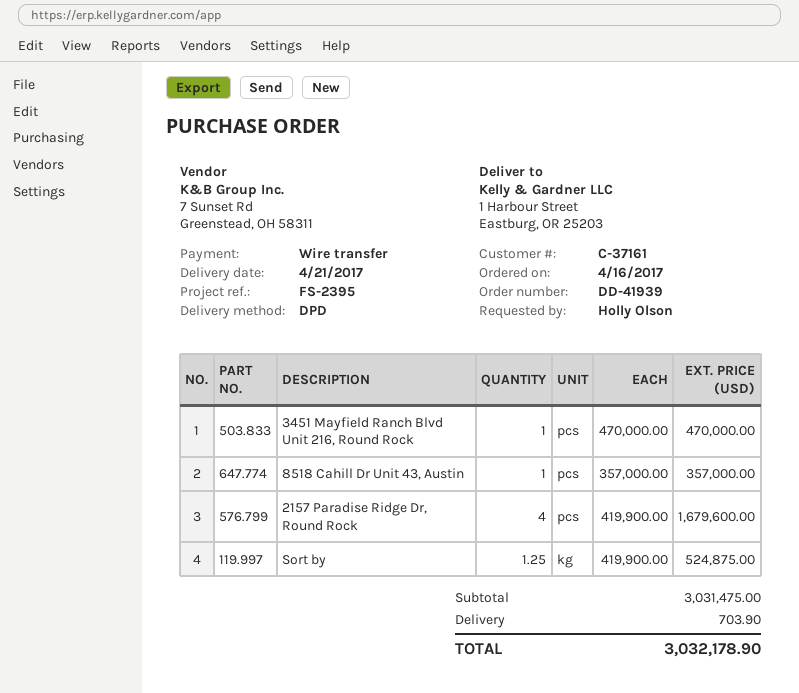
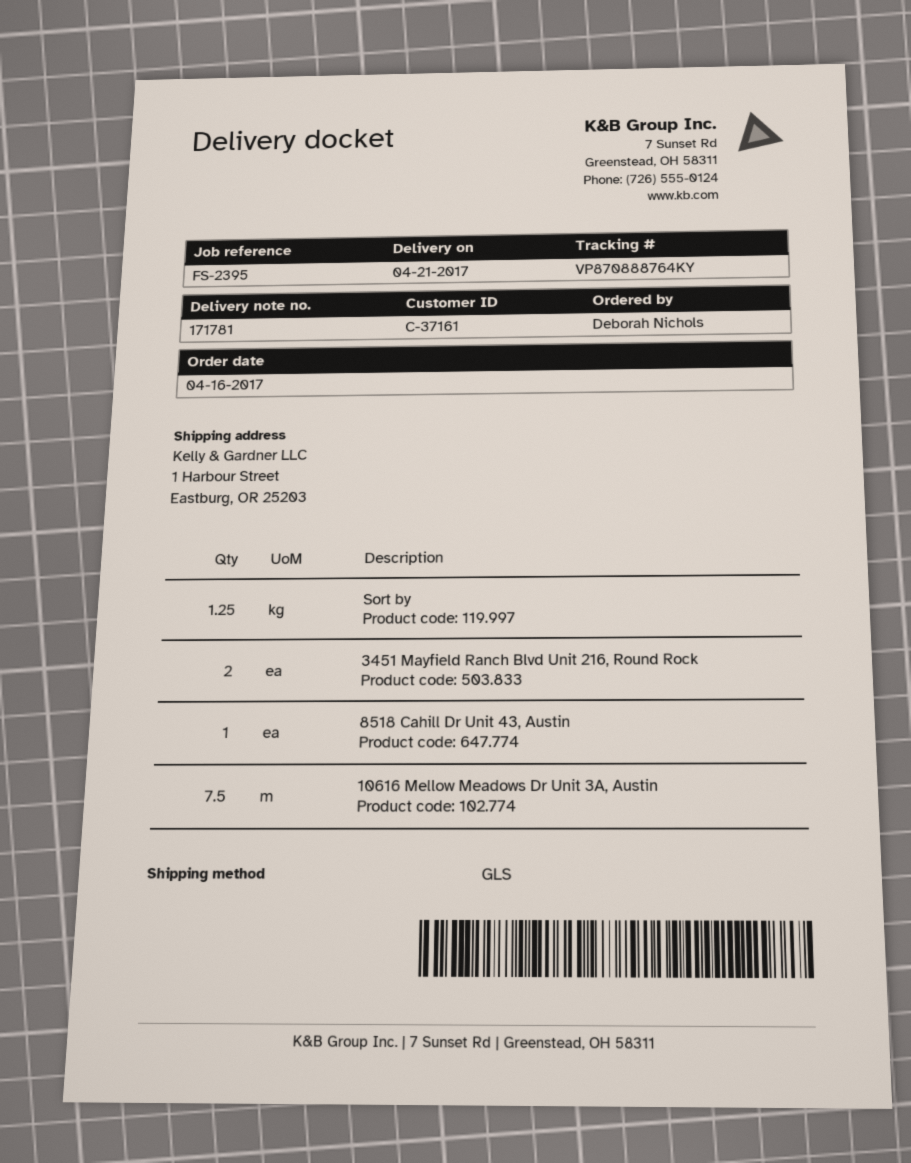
ordered by: Holly Olson -> Deborah Nichols
shipping method: DPD -> GLS
3451 Mayfield Ranch Blvd Unit 216, Round Rock: 1 -> 2
2157 Paradise Ridge Dr, Round Rock: 4 -> none
10616 Mellow Meadows Dr Unit 3A, Austin: none -> 7.5

